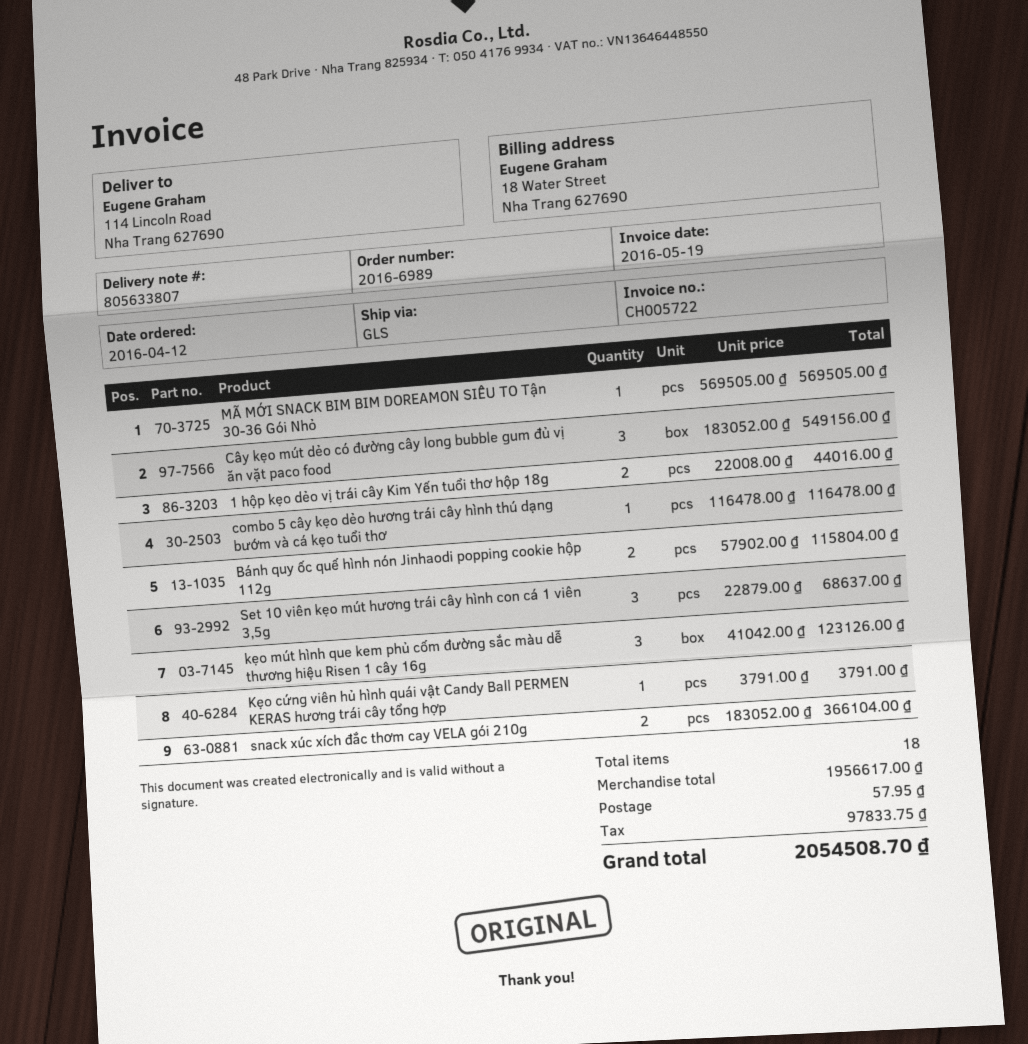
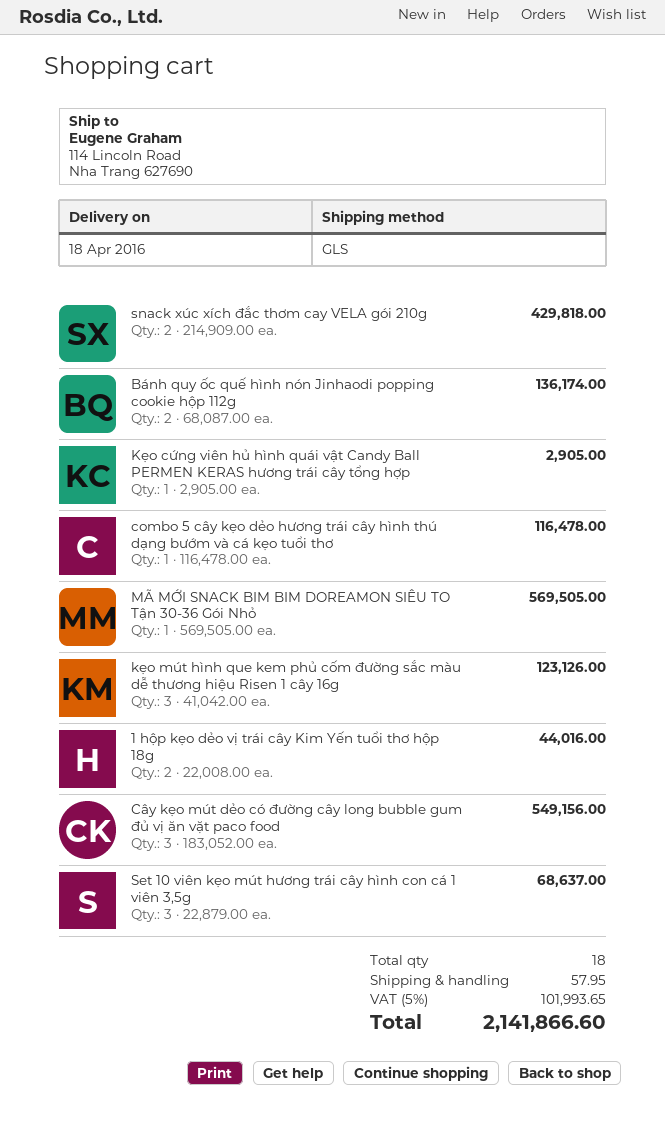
Bánh quy ốc quế hình nón Jinhaodi popping cookie hộp 112g: 2 x 57902.00 = 115804.00 -> 2 x 68087.00 = 136174.00
Kẹo cứng viên hủ hình quái vật Candy Ball PERMEN KERAS hương trái cây tổng hợp: 1 x 3791.00 = 3791.00 -> 1 x 2905.00 = 2905.00
snack xúc xích đắc thơm cay VELA gói 210g: 2 x 183052.00 = 366104.00 -> 2 x 214909.00 = 429818.00
tax: 97833.75 -> 101993.65
total: 2054508.70 -> 2141866.60

